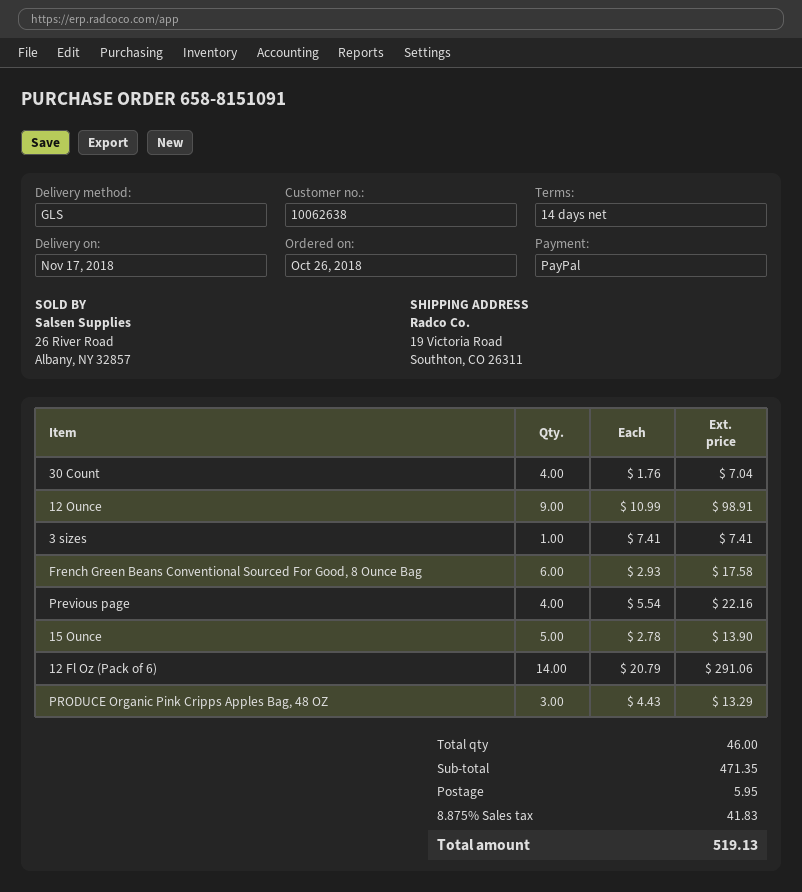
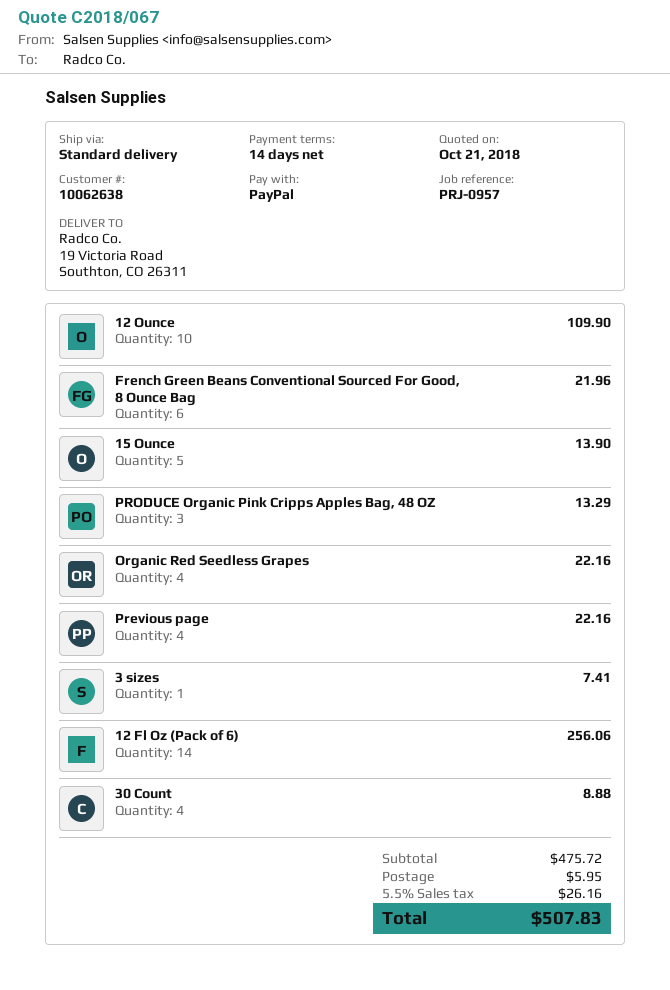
shipping method: GLS -> standard
30 Count: 4 for 7.04 -> 4 for 8.88
12 Ounce: 9 for 98.91 -> 10 for 109.90
French Green Beans Conventional Sourced For Good, 8 Ounce Bag: 6 for 17.58 -> 6 for 21.96
12 Fl Oz (Pack of 6): 14 for 291.06 -> 14 for 256.06
Organic Red Seedless Grapes: none -> 4 for 22.16
subtotal: 471.35 -> 475.72
tax: 8.875% = 41.83 -> 5.5% = 26.16
total: 519.13 -> 507.83

